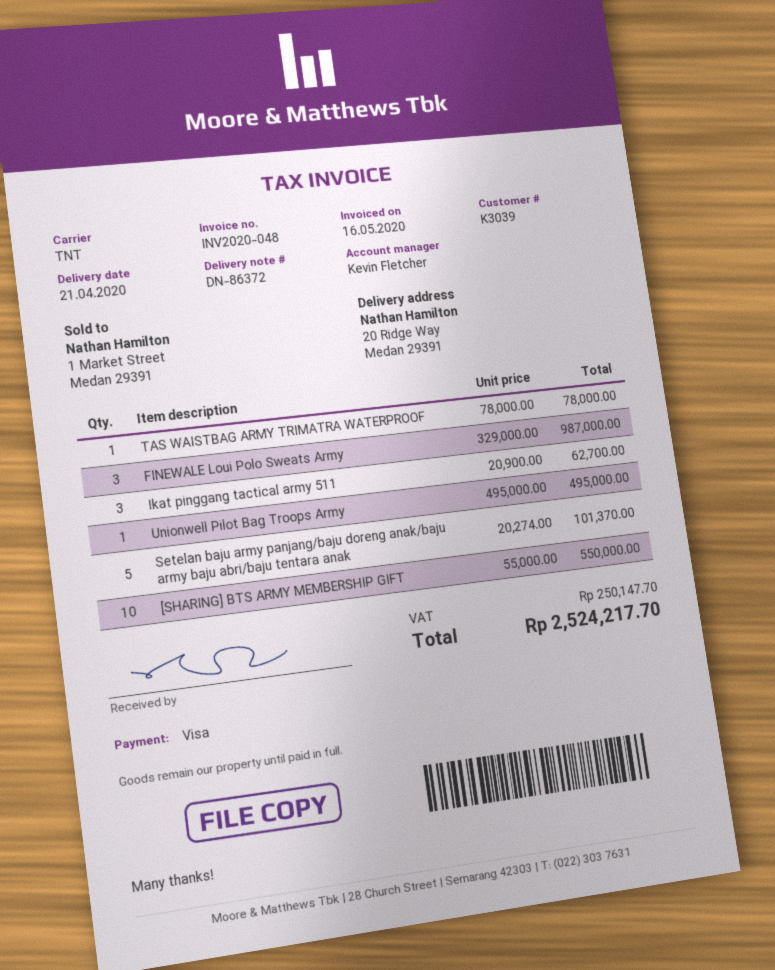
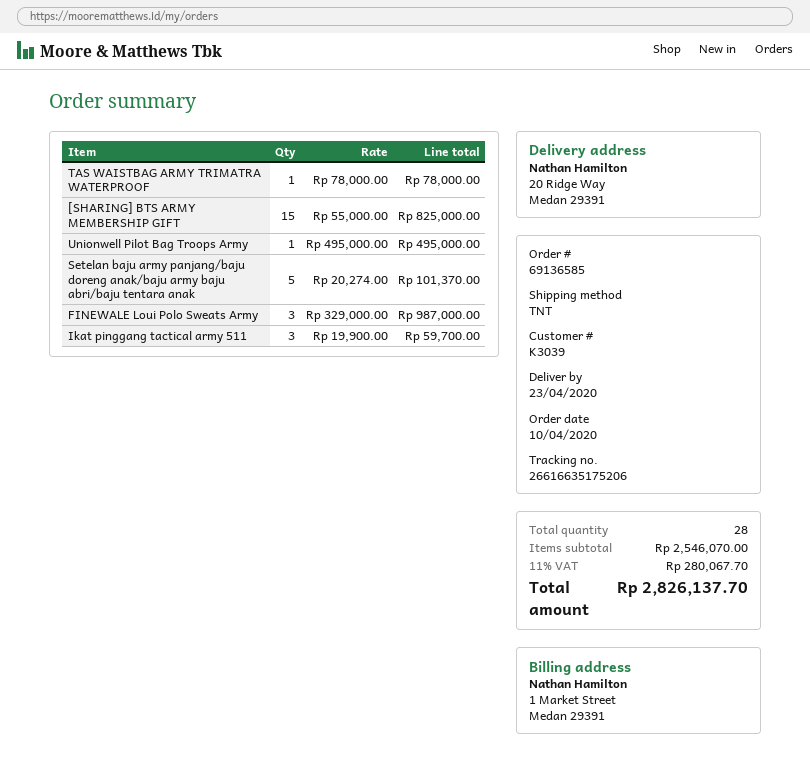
delivery date: 2020-04-21 -> 2020-04-23
Ikat pinggang tactical army 511: 3 x 20900.00 = 62700.00 -> 3 x 19900.00 = 59700.00
[SHARING] BTS ARMY MEMBERSHIP GIFT: 10 x 55000.00 = 550000.00 -> 15 x 55000.00 = 825000.00
tax: 250147.70 -> 280067.70
total: 2524217.70 -> 2826137.70

